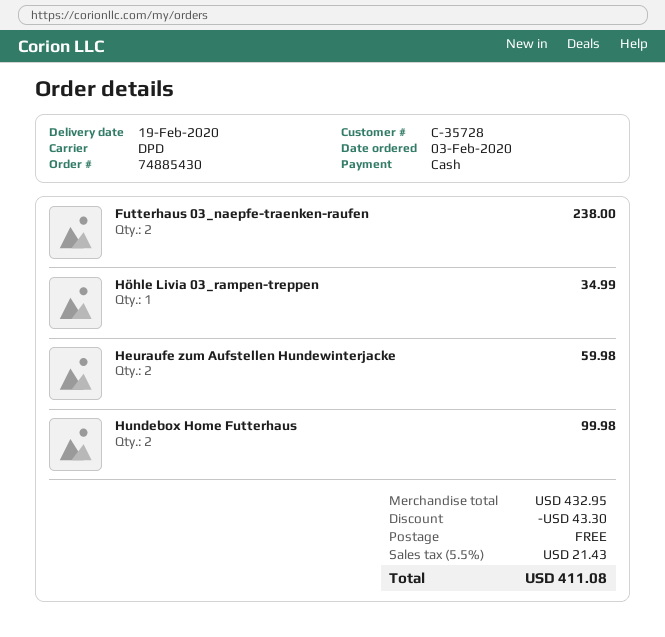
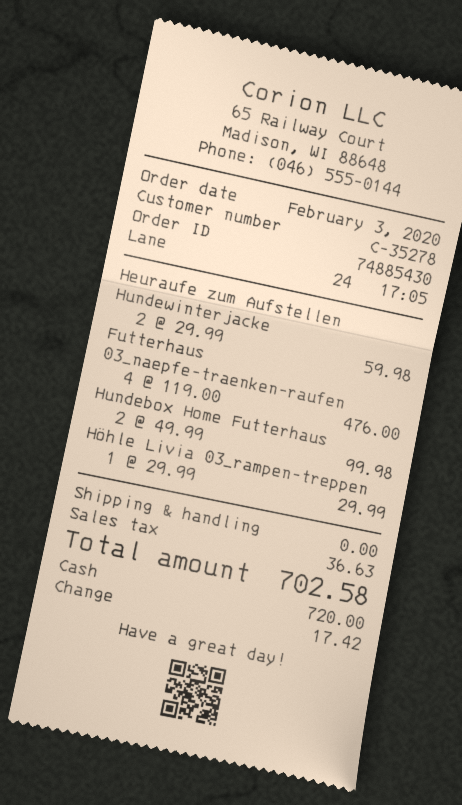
customer number: C-35728 -> C-35278
Futterhaus 03_naepfe-traenken-raufen: 2 for 238.00 -> 4 for 476.00
Höhle Livia 03_rampen-treppen: 1 for 34.99 -> 1 for 29.99
discount: 43.30 -> none
tax: 21.43 -> 36.63
total: 411.08 -> 702.58

